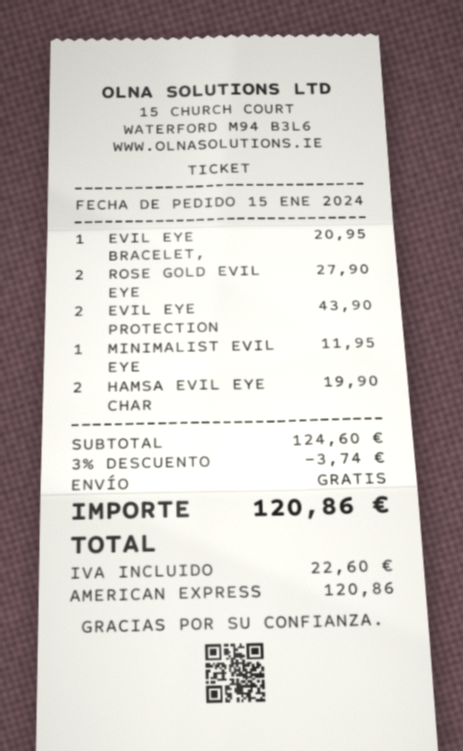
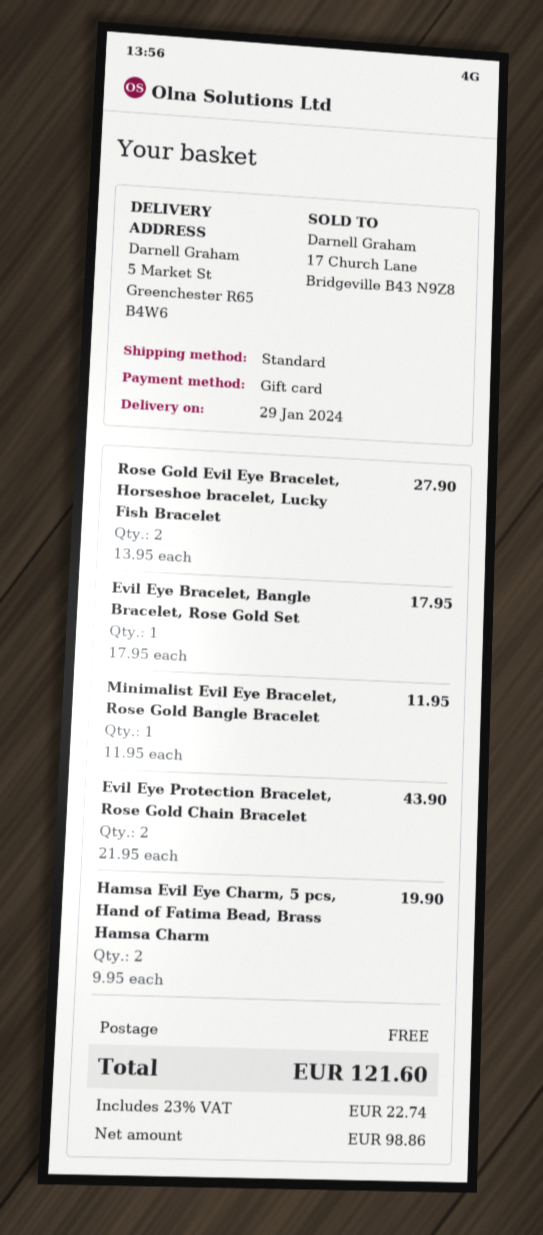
payment method: American Express -> gift card
EVIL EYE BRACELET,: 1 for 20.95 -> 1 for 17.95
discount: 3% = 3.74 -> none
tax: 22.60 -> 22.74
total: 120.86 -> 121.60

